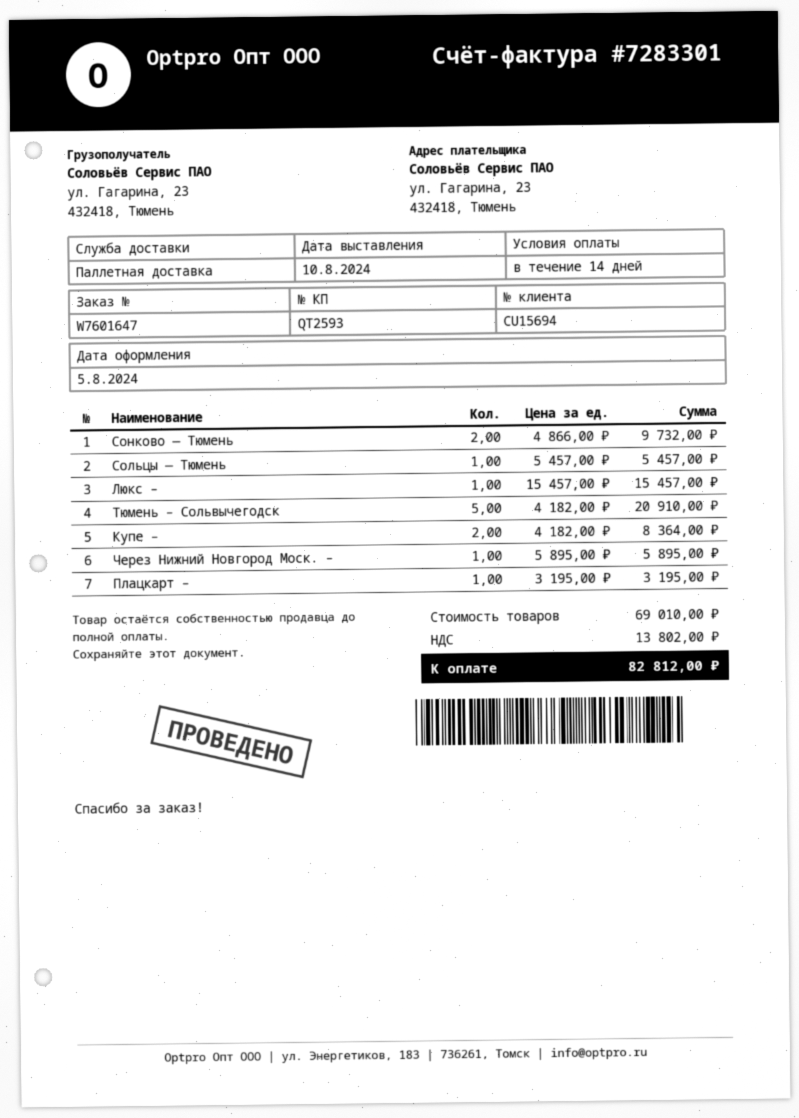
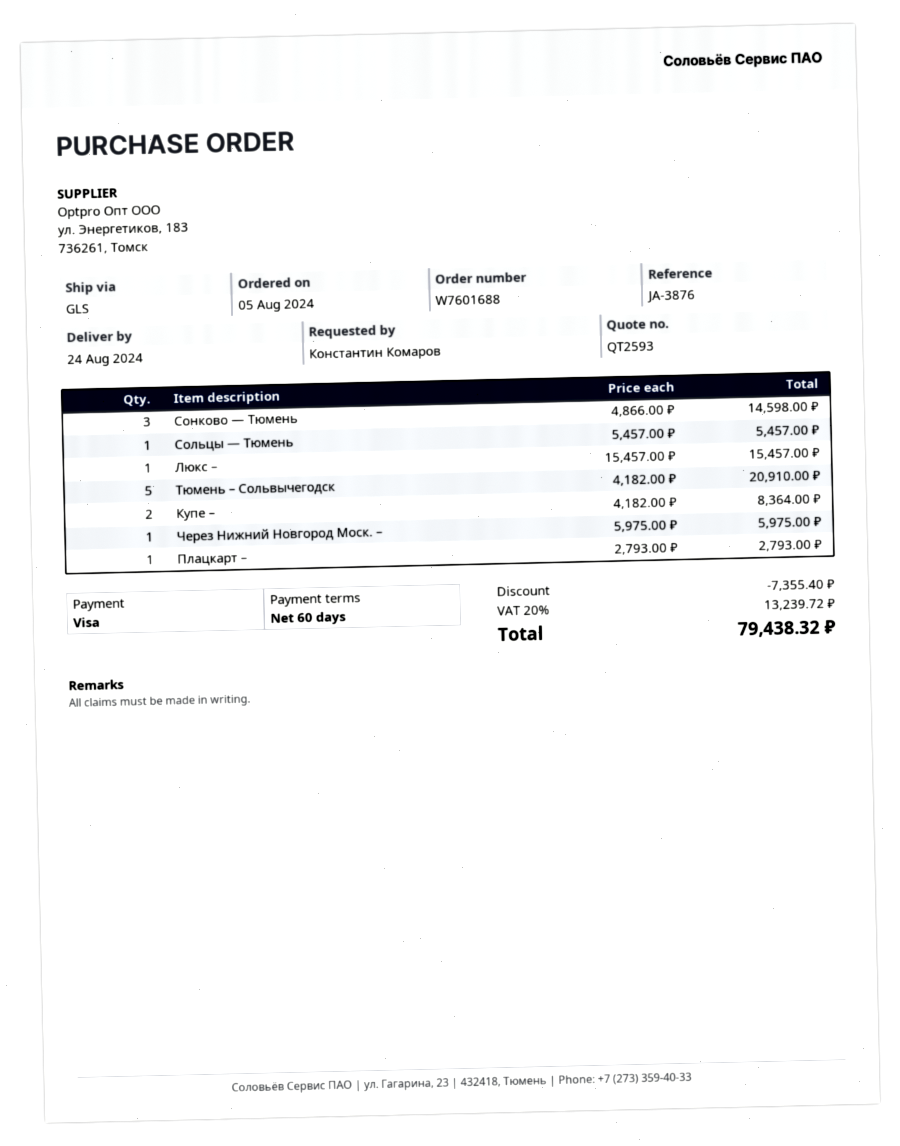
order number: W7601647 -> W7601688
payment terms: 14 days -> 60 days
shipping method: pallet freight -> GLS
Сонково — Тюмень: 2 x 4866.00 = 9732.00 -> 3 x 4866.00 = 14598.00
Через Нижний Новгород Моск. –: 1 x 5895.00 = 5895.00 -> 1 x 5975.00 = 5975.00
Плацкарт –: 1 x 3195.00 = 3195.00 -> 1 x 2793.00 = 2793.00
discount: none -> 7355.40
tax: 13802.00 -> 13239.72
total: 82812.00 -> 79438.32

